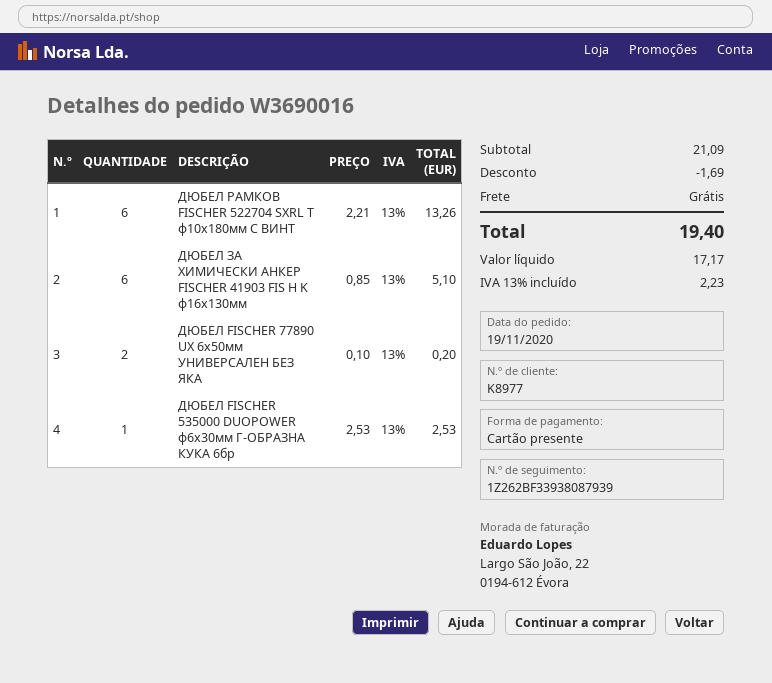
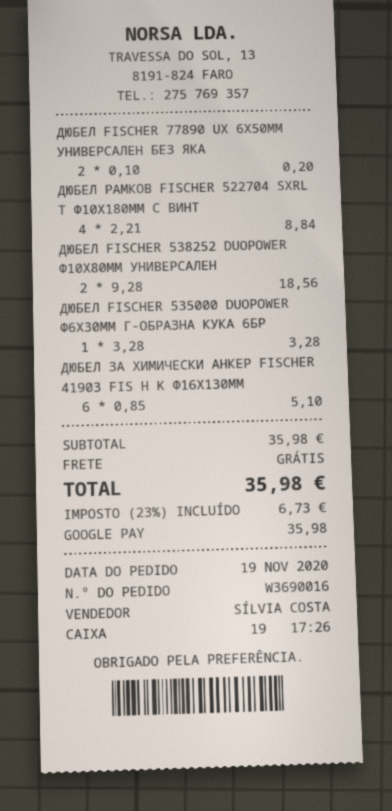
payment method: gift card -> Google Pay
ДЮБЕЛ РАМКОВ FISCHER 522704 SXRL T ф10x180мм С ВИНТ: 6 x 2.21 = 13.26 -> 4 x 2.21 = 8.84
ДЮБЕЛ FISCHER 535000 DUOPOWER ф6х30мм Г-ОБРАЗНА КУКА 6бр: 1 x 2.53 = 2.53 -> 1 x 3.28 = 3.28
ДЮБЕЛ FISCHER 538252 DUOPOWER Ф10Х80ММ УНИВЕРСАЛЕН: none -> 2 x 9.28 = 18.56
subtotal: 21.09 -> 35.98
discount: 1.69 -> none
tax: 13% = 2.23 -> 23% = 6.73
total: 19.40 -> 35.98

